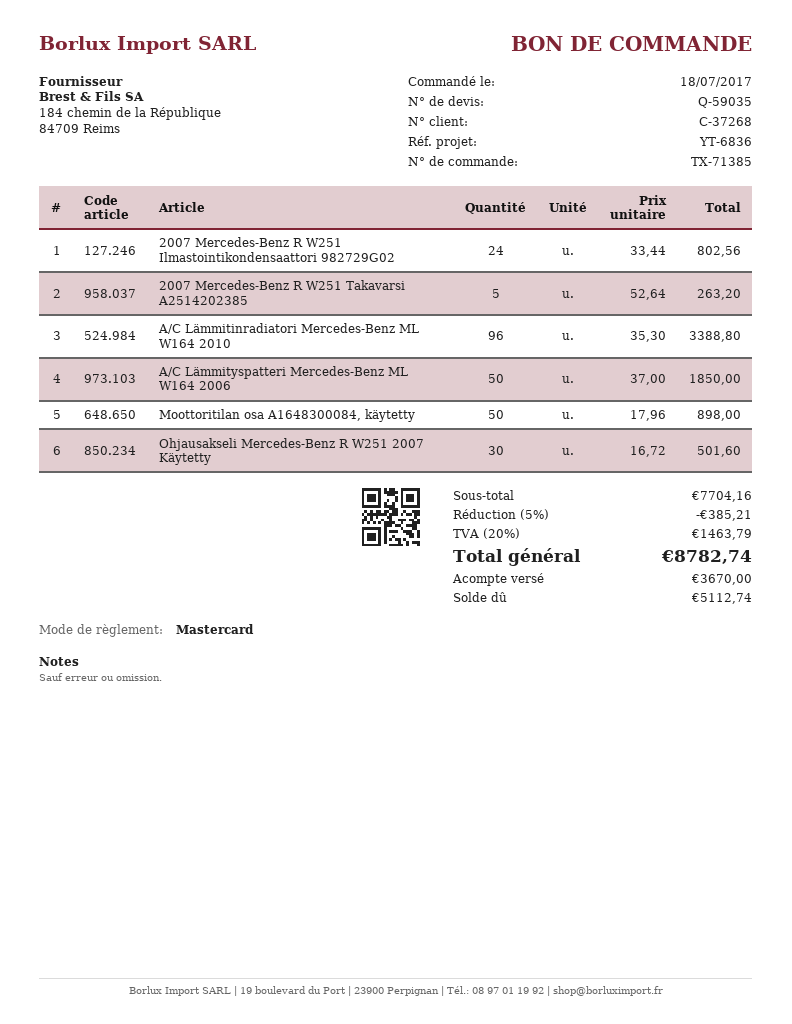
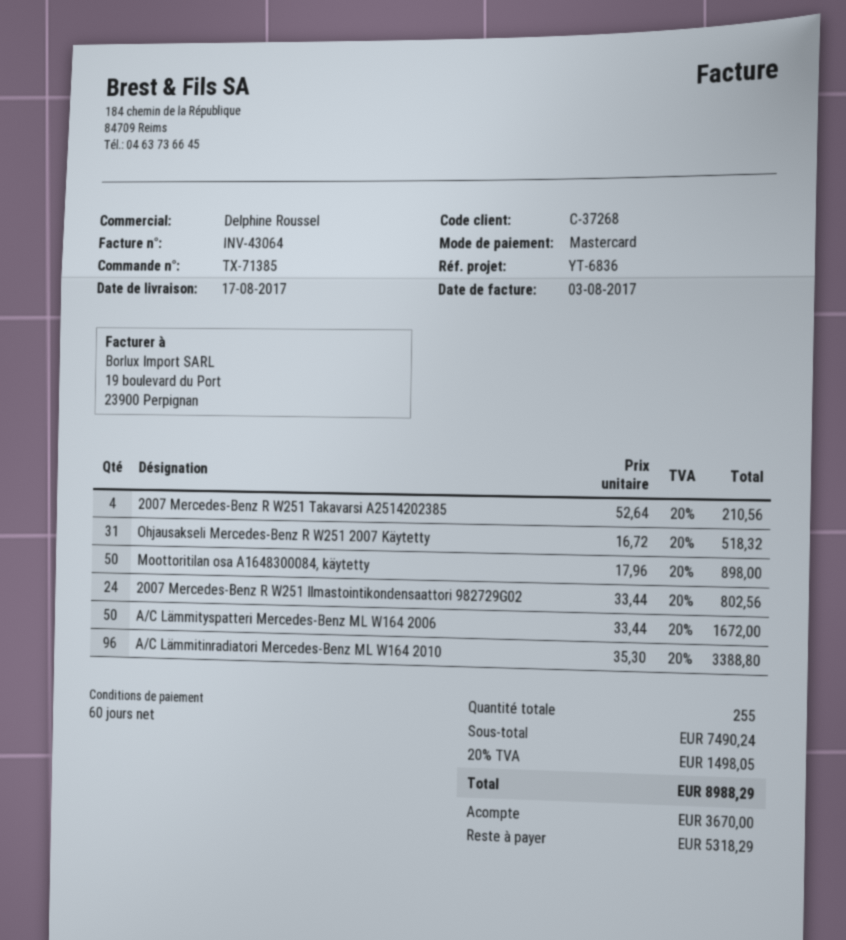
2007 Mercedes-Benz R W251 Takavarsi A2514202385: 5 x 52.64 = 263.20 -> 4 x 52.64 = 210.56
A/C Lämmityspatteri Mercedes-Benz ML W164 2006: 50 x 37.00 = 1850.00 -> 50 x 33.44 = 1672.00
Ohjausakseli Mercedes-Benz R W251 2007 Käytetty: 30 x 16.72 = 501.60 -> 31 x 16.72 = 518.32
subtotal: 7704.16 -> 7490.24
discount: 5% = 385.21 -> none
tax: 20% = 1463.79 -> 20% = 1498.05
total: 8782.74 -> 8988.29
balance: 5112.74 -> 5318.29

